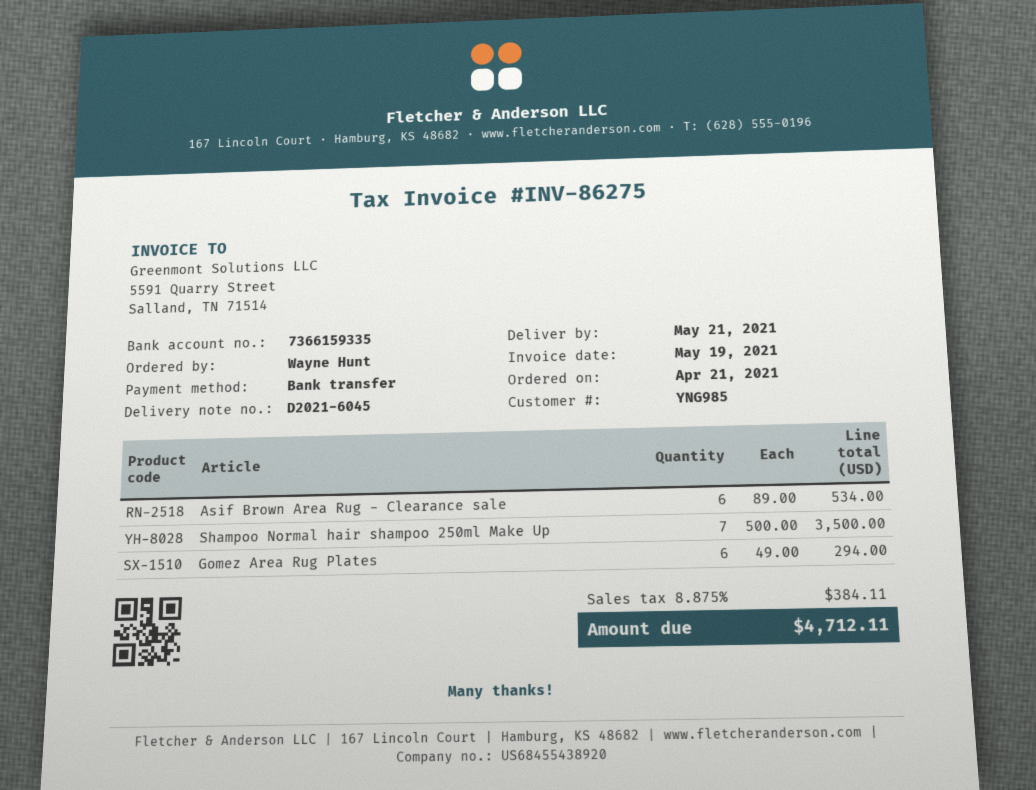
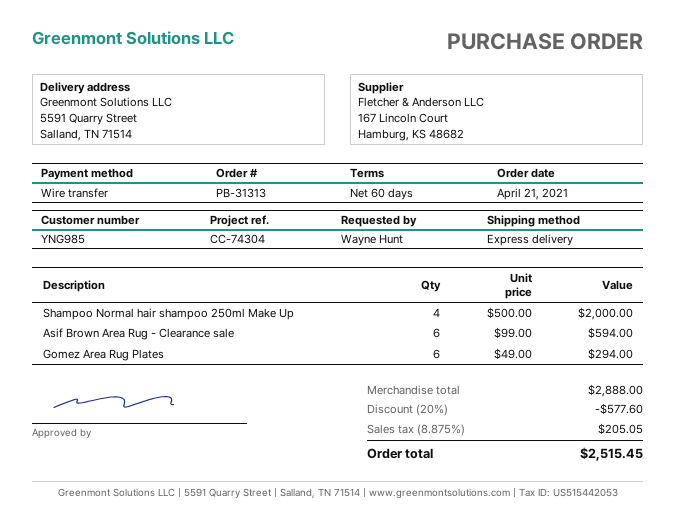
Asif Brown Area Rug - Clearance sale: 6 x 89.00 = 534.00 -> 6 x 99.00 = 594.00
Shampoo Normal hair shampoo 250ml Make Up: 7 x 500.00 = 3500.00 -> 4 x 500.00 = 2000.00
discount: none -> 20% = 577.60
tax: 8.875% = 384.11 -> 8.875% = 205.05
total: 4712.11 -> 2515.45

